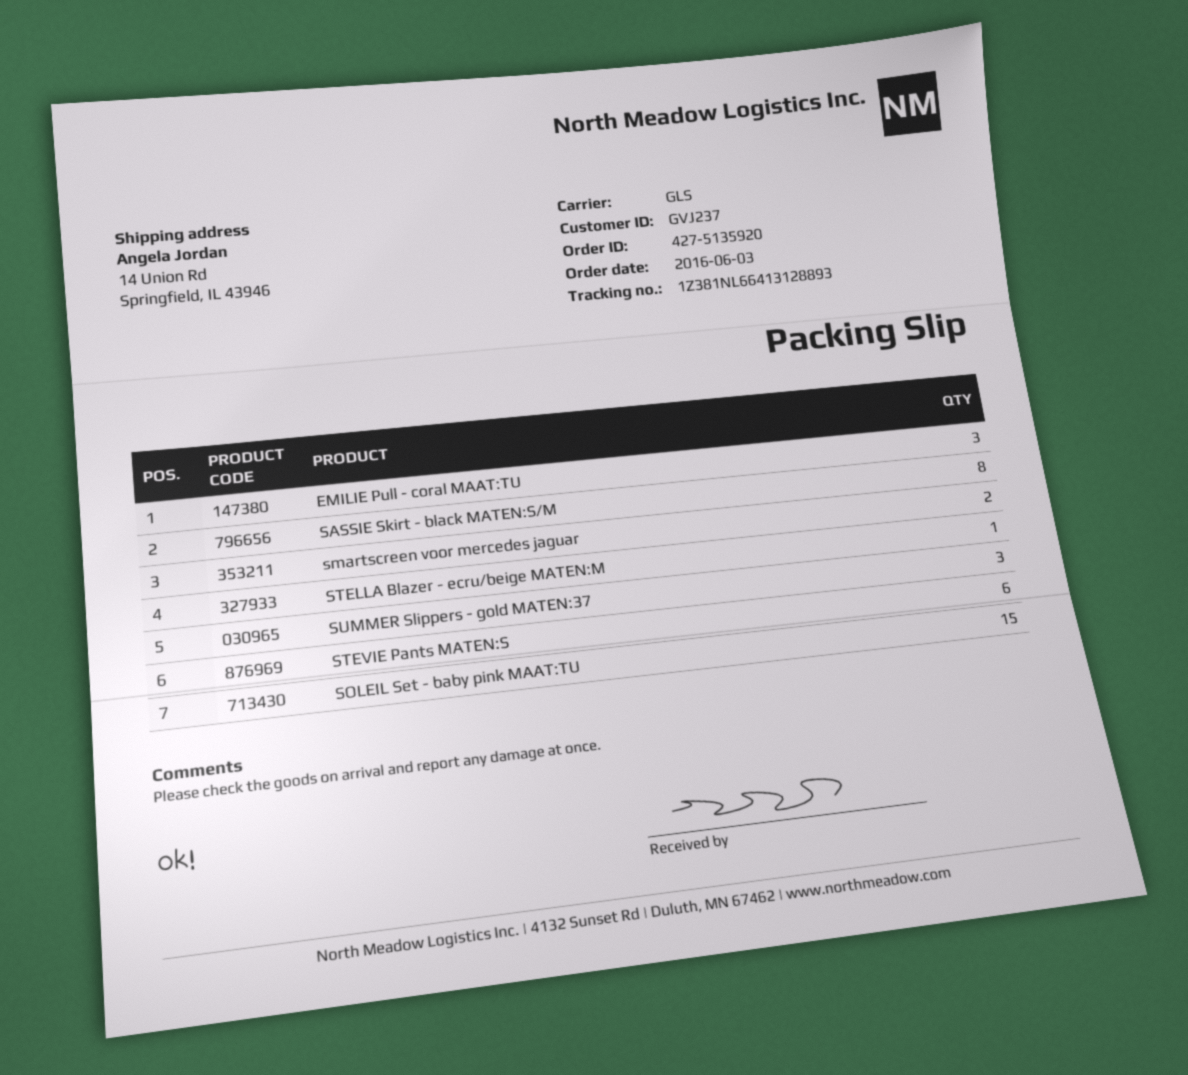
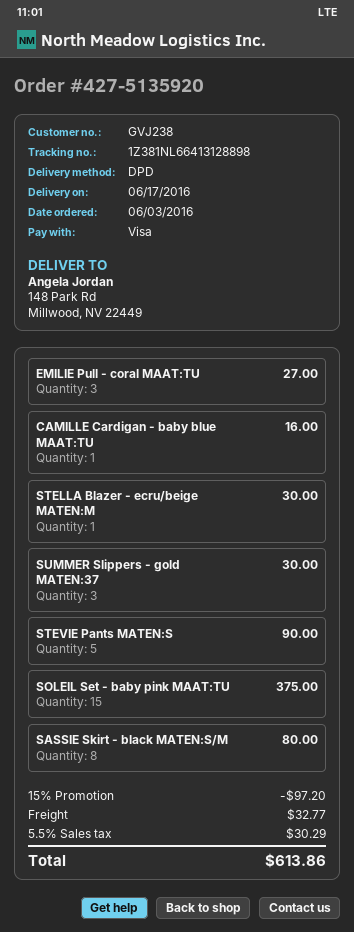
customer number: GVJ237 -> GVJ238
shipping method: GLS -> DPD
tracking number: 1Z381NL66413128893 -> 1Z381NL66413128898
ship to: 14 Union Rd, Springfield, IL 43946 -> 148 Park Rd, Millwood, NV 22449
smartscreen voor mercedes jaguar: 2 -> none
STEVIE Pants MATEN:S: 6 -> 5
CAMILLE Cardigan - baby blue MAAT:TU: none -> 1

